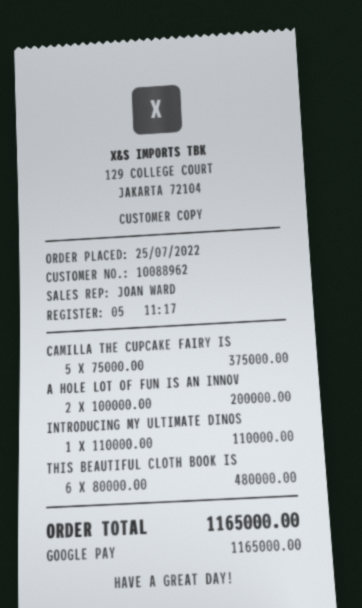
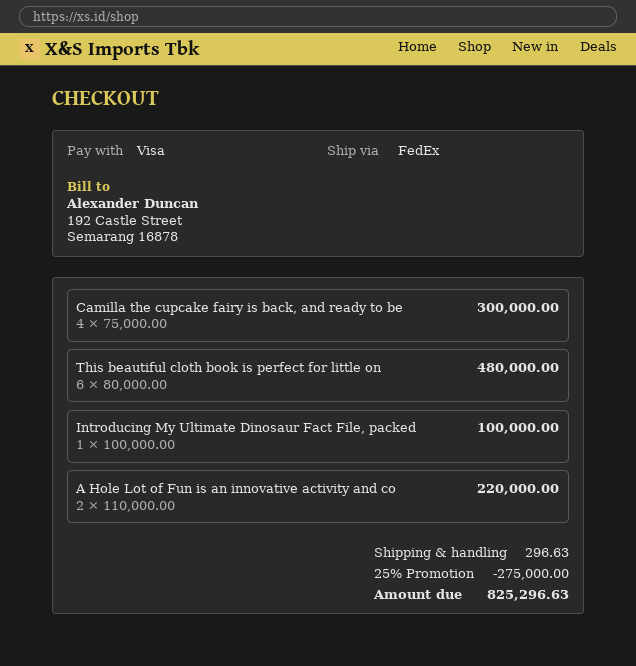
payment method: Google Pay -> Visa
CAMILLA THE CUPCAKE FAIRY IS: 5 x 75000.00 = 375000.00 -> 4 x 75000.00 = 300000.00
A HOLE LOT OF FUN IS AN INNOV: 2 x 100000.00 = 200000.00 -> 2 x 110000.00 = 220000.00
INTRODUCING MY ULTIMATE DINOS: 1 x 110000.00 = 110000.00 -> 1 x 100000.00 = 100000.00
discount: none -> 25% = 275000.00
shipping: none -> 296.63
total: 1165000.00 -> 825296.63

